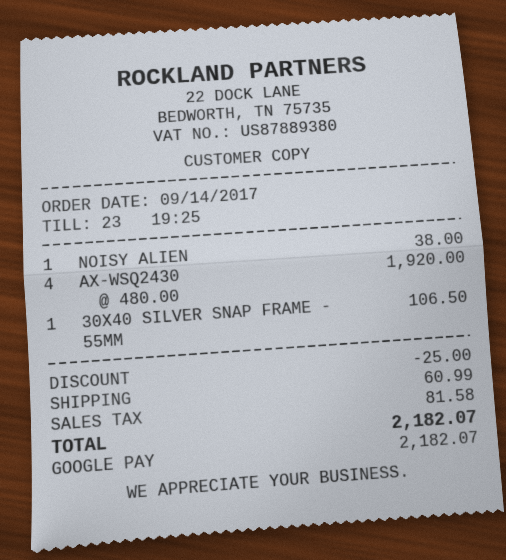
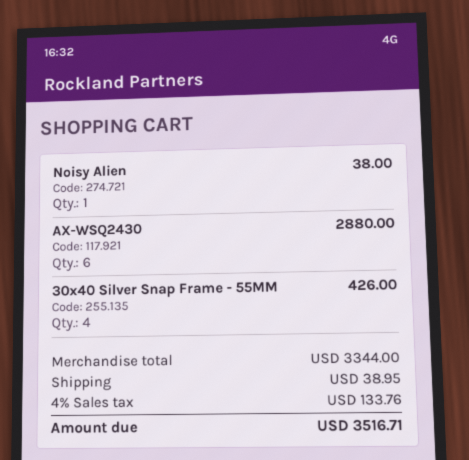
AX-WSQ2430: 4 for 1920.00 -> 6 for 2880.00
30X40 SILVER SNAP FRAME - 55MM: 1 for 106.50 -> 4 for 426.00
discount: 25.00 -> none
shipping: 60.99 -> 38.95
tax: 81.58 -> 133.76
total: 2182.07 -> 3516.71

